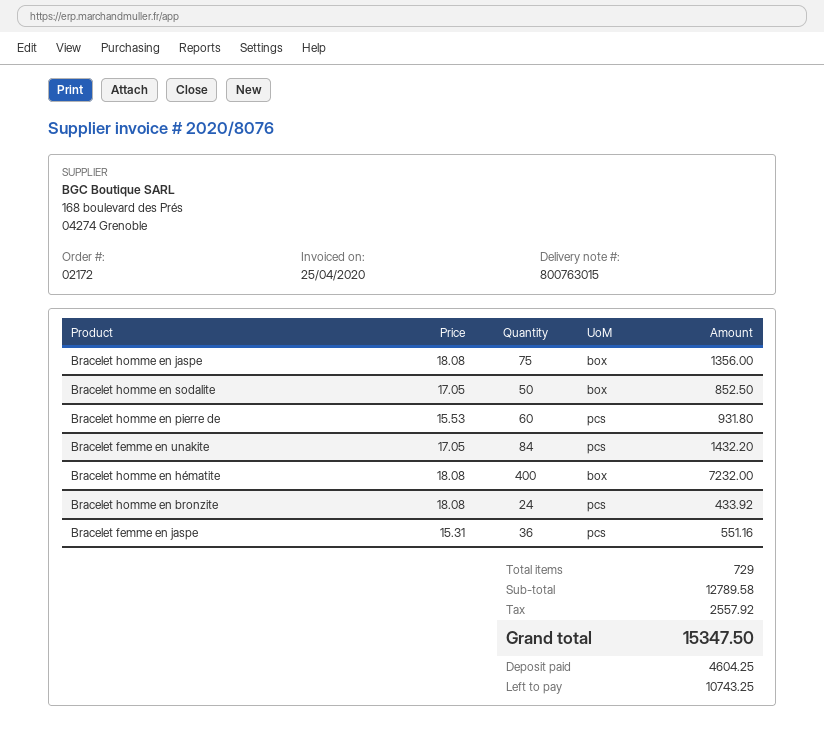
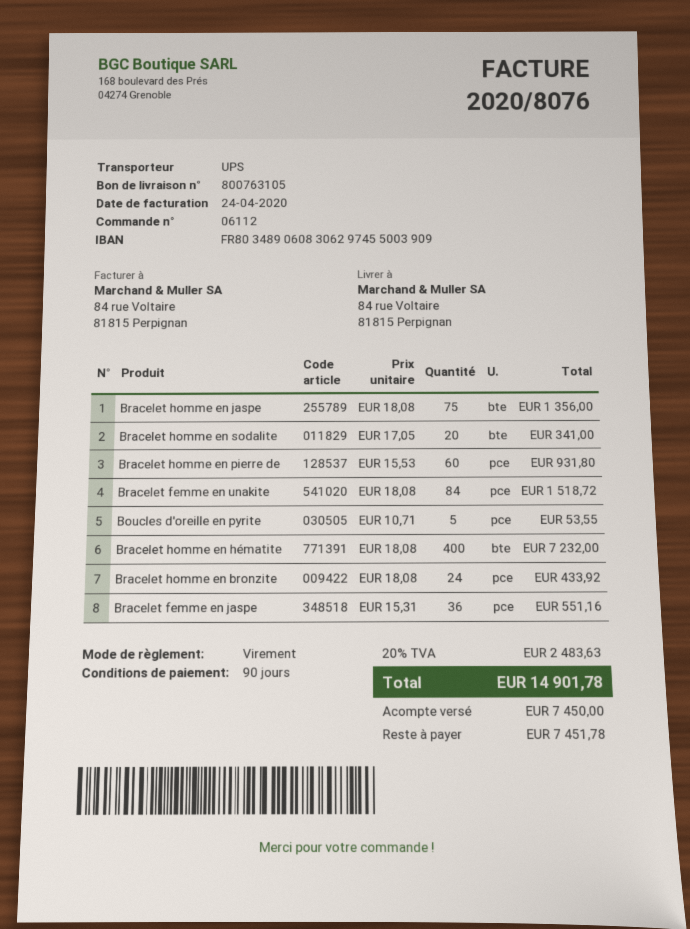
order number: 02172 -> 06112
delivery note number: 800763015 -> 800763105
invoice date: 2020-04-25 -> 2020-04-24
Bracelet homme en sodalite: 50 x 17.05 = 852.50 -> 20 x 17.05 = 341.00
Bracelet femme en unakite: 84 x 17.05 = 1432.20 -> 84 x 18.08 = 1518.72
Boucles d'oreille en pyrite: none -> 5 x 10.71 = 53.55
tax: 2557.92 -> 2483.63
total: 15347.50 -> 14901.78
deposit: 4604.25 -> 7450.00
balance: 10743.25 -> 7451.78

